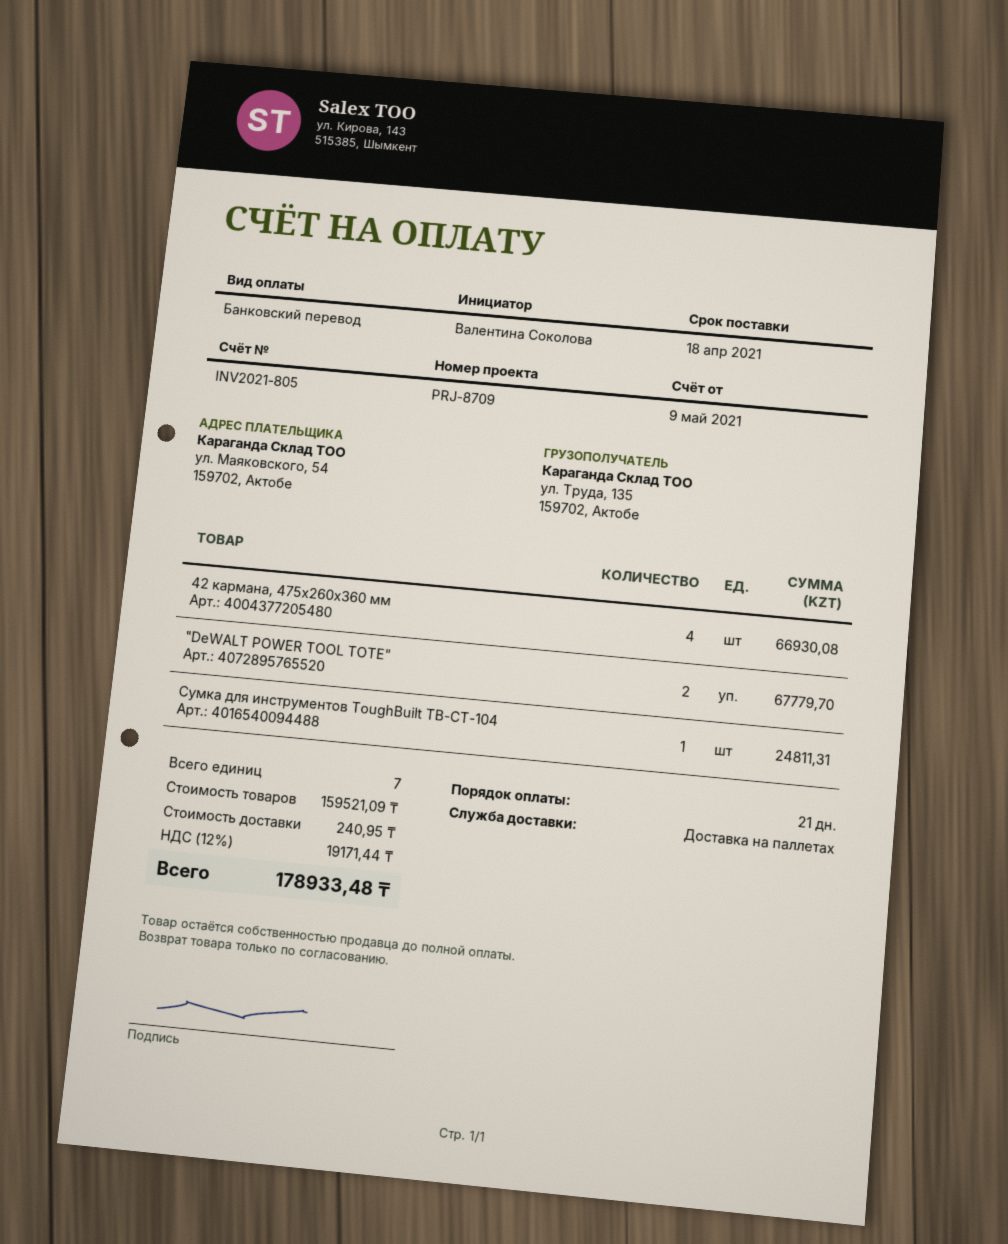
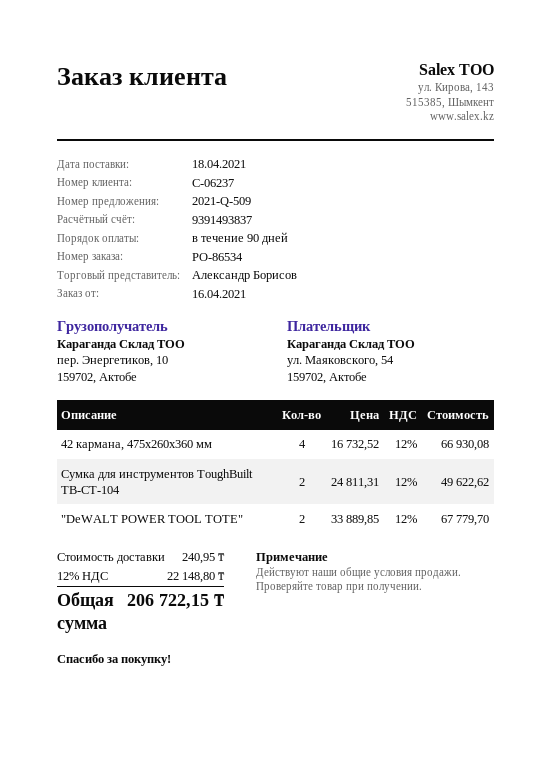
payment terms: 21 days -> 90 days
ship to: ул. Труда, 135, 159702, Актобе -> пер. Энергетиков, 10, 159702, Актобе
Сумка для инструментов ToughBuilt TB-CT-104: 1 for 24811.31 -> 2 for 49622.62
tax: 12% = 19171.44 -> 12% = 22148.80
total: 178933.48 -> 206722.15

